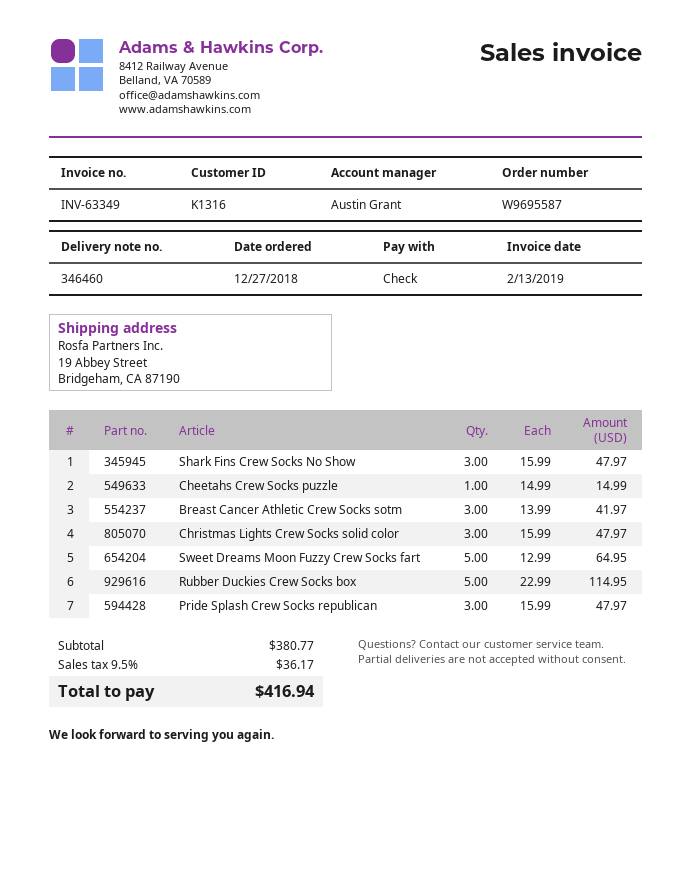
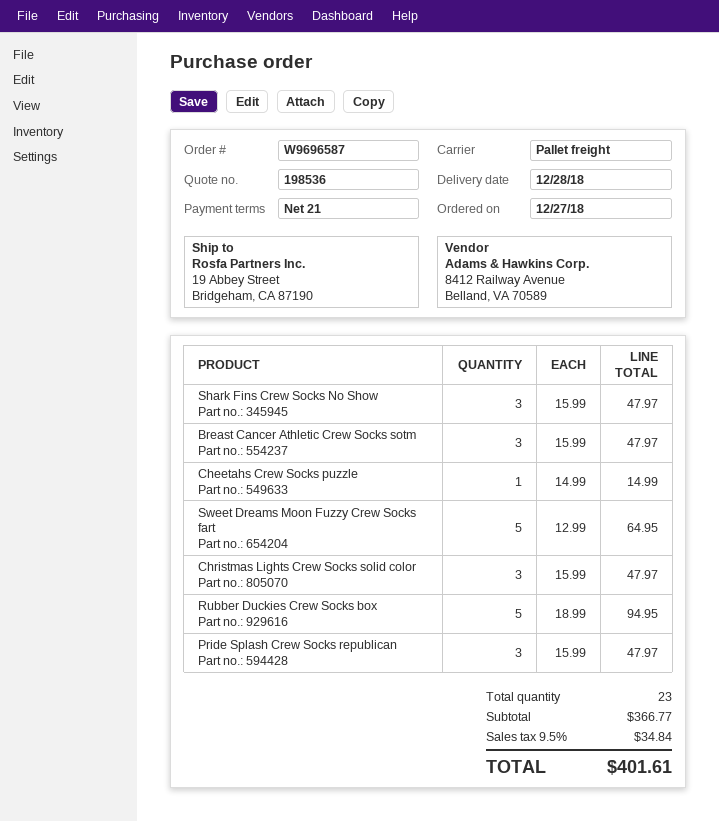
order number: W9695587 -> W9696587
Breast Cancer Athletic Crew Socks sotm: 3 x 13.99 = 41.97 -> 3 x 15.99 = 47.97
Rubber Duckies Crew Socks box: 5 x 22.99 = 114.95 -> 5 x 18.99 = 94.95
subtotal: 380.77 -> 366.77
tax: 9.5% = 36.17 -> 9.5% = 34.84
total: 416.94 -> 401.61

